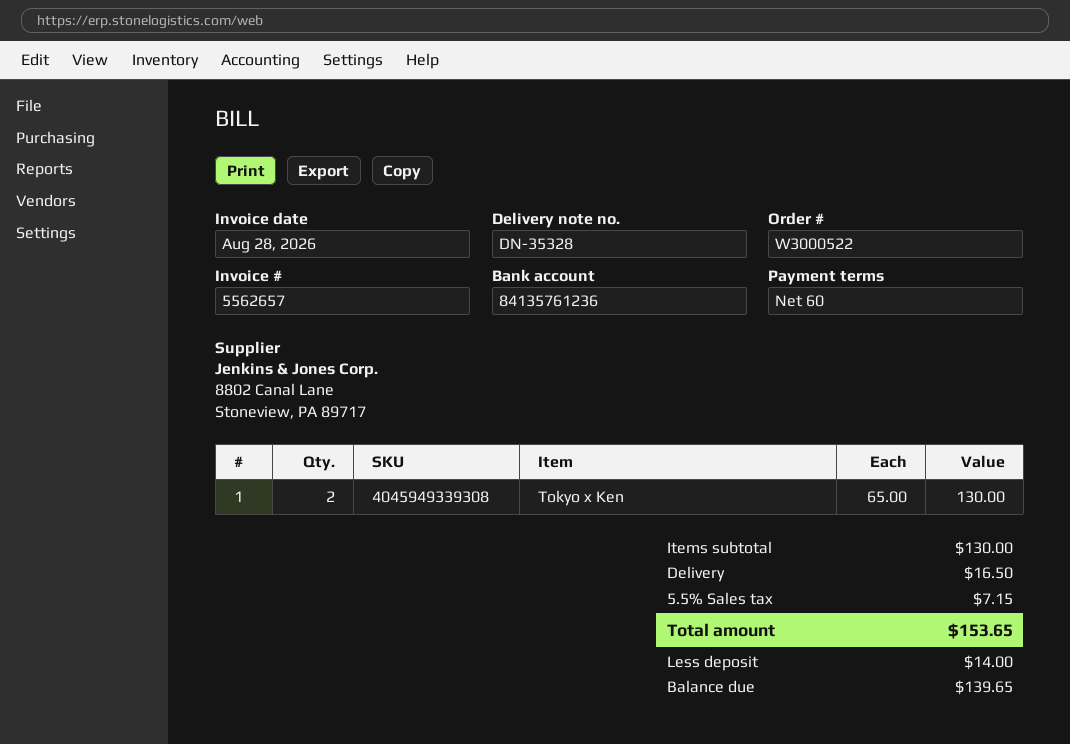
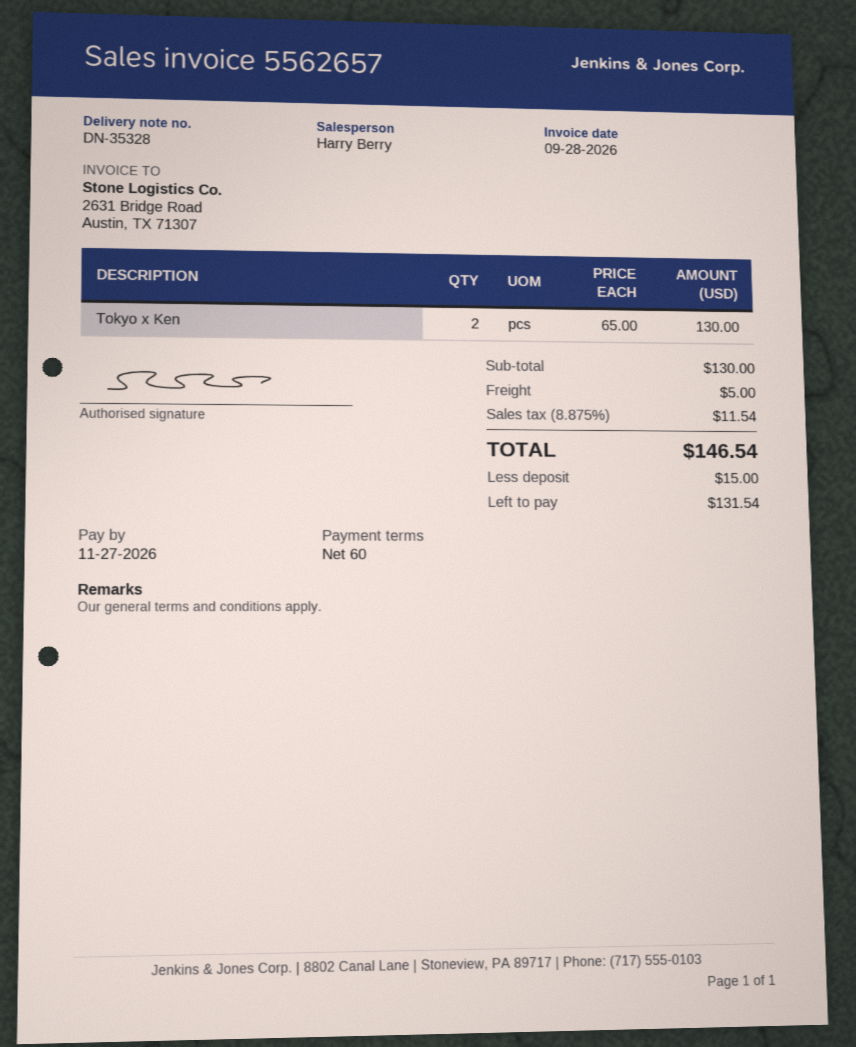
invoice date: 2026-08-28 -> 2026-09-28
shipping: 16.50 -> 5.00
tax: 5.5% = 7.15 -> 8.875% = 11.54
total: 153.65 -> 146.54
deposit: 14.00 -> 15.00
balance: 139.65 -> 131.54

